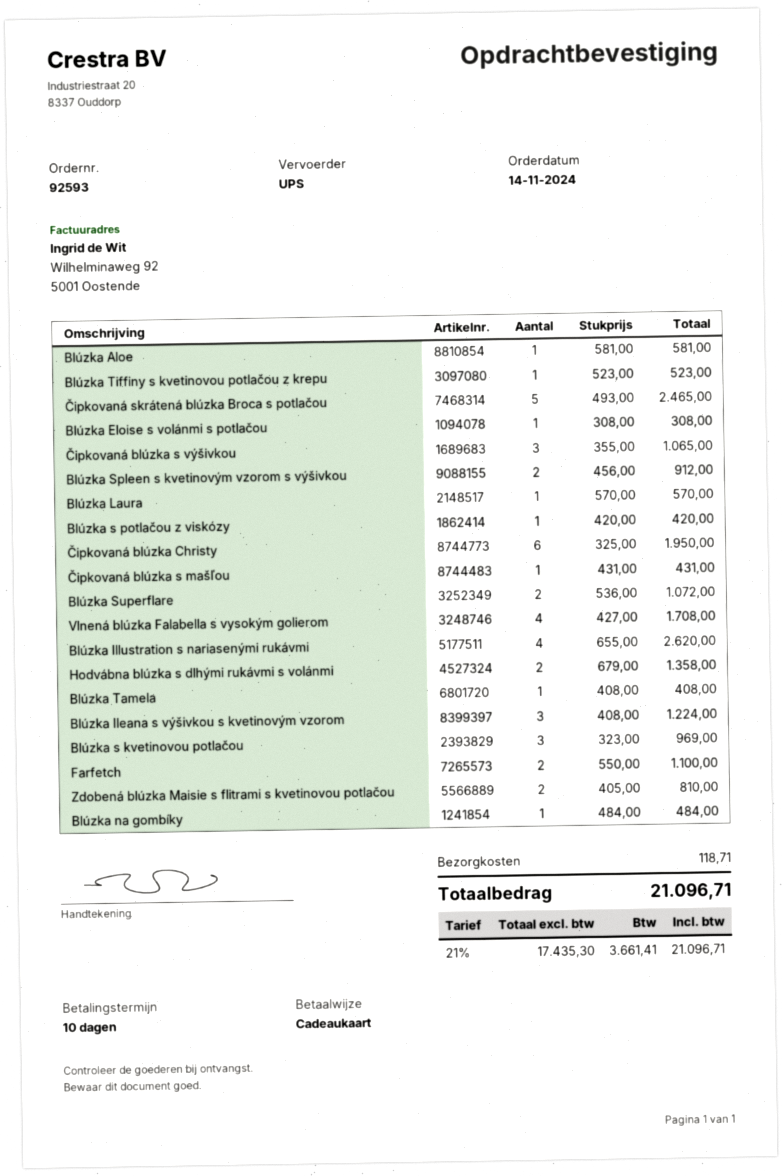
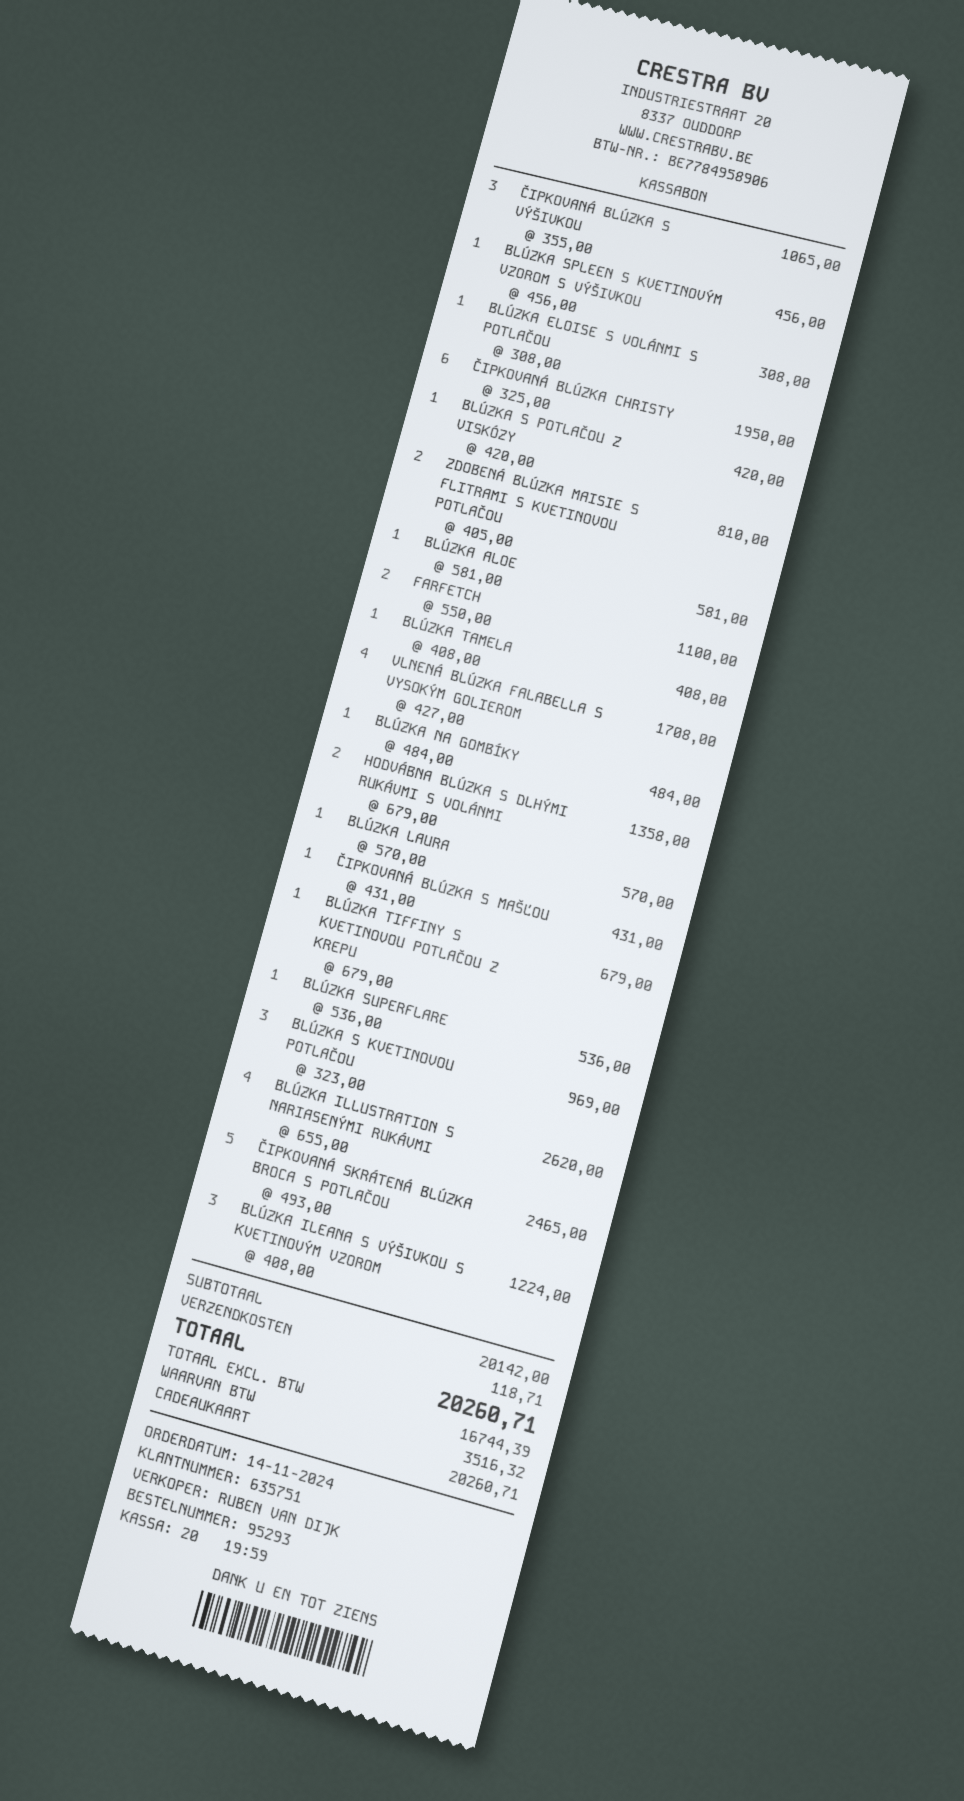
order number: 92593 -> 95293
Blúzka Tiffiny s kvetinovou potlačou z krepu: 1 x 523.00 = 523.00 -> 1 x 679.00 = 679.00
Blúzka Spleen s kvetinovým vzorom s výšivkou: 2 x 456.00 = 912.00 -> 1 x 456.00 = 456.00
Blúzka Superflare: 2 x 536.00 = 1072.00 -> 1 x 536.00 = 536.00
net: 17435.30 -> 16744.39
tax: 3661.41 -> 3516.32
total: 21096.71 -> 20260.71

